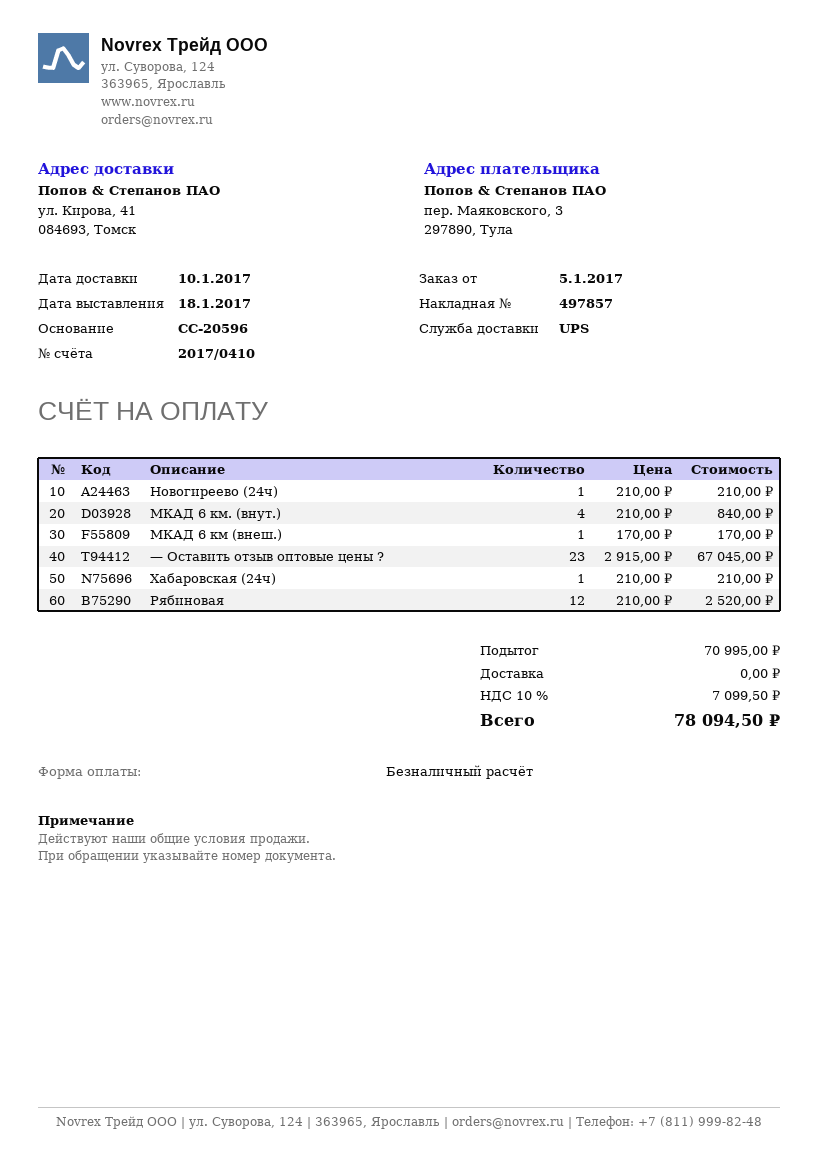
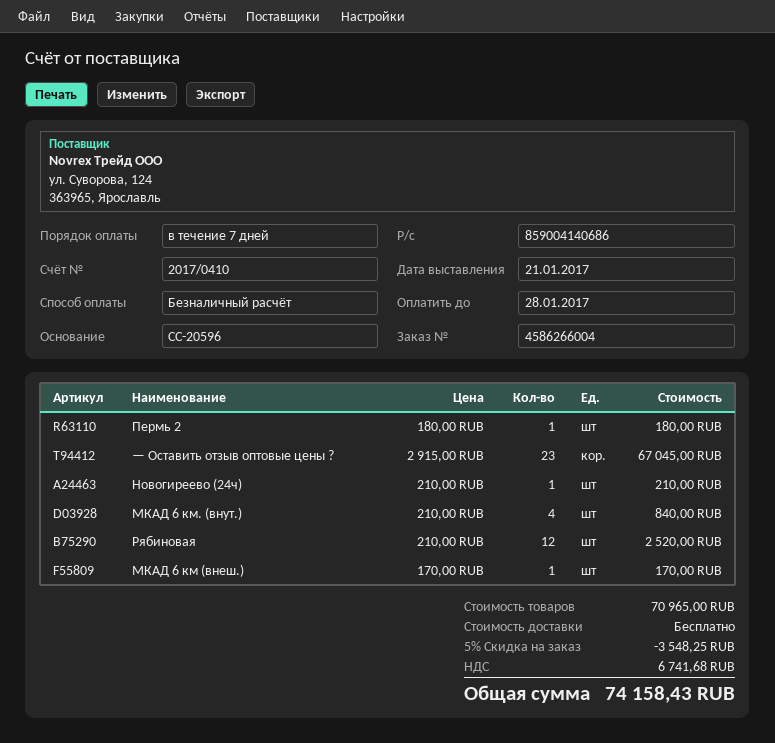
invoice date: 2017-01-18 -> 2017-01-21
Хабаровская (24ч): 1 x 210.00 = 210.00 -> none
Пермь 2: none -> 1 x 180.00 = 180.00
subtotal: 70995.00 -> 70965.00
discount: none -> 5% = 3548.25
tax: 7099.50 -> 6741.68
total: 78094.50 -> 74158.43

